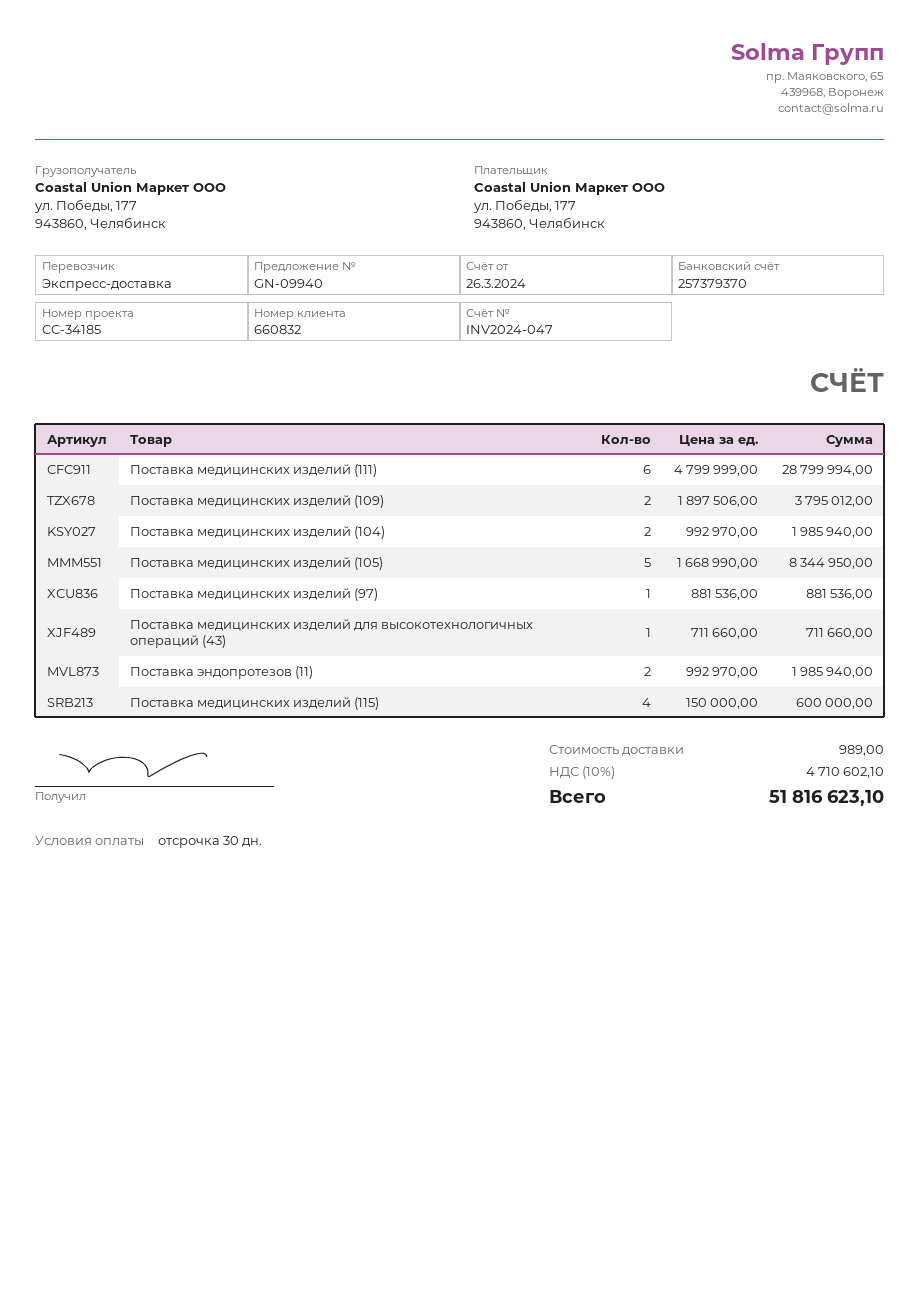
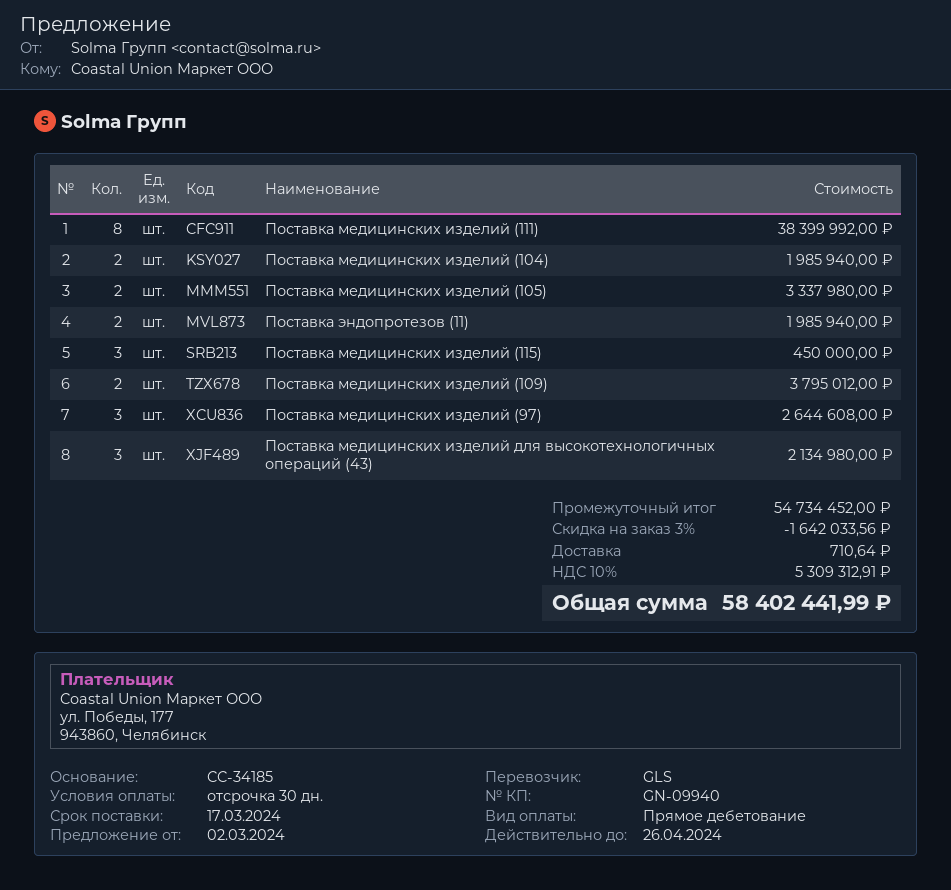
shipping method: express -> GLS
Поставка медицинских изделий (111): 6 for 28799994.00 -> 8 for 38399992.00
Поставка медицинских изделий (105): 5 for 8344950.00 -> 2 for 3337980.00
Поставка медицинских изделий (97): 1 for 881536.00 -> 3 for 2644608.00
Поставка медицинских изделий для высокотехнологичных операций (43): 1 for 711660.00 -> 3 for 2134980.00
Поставка медицинских изделий (115): 4 for 600000.00 -> 3 for 450000.00
discount: none -> 3% = 1642033.56
shipping: 989.00 -> 710.64
tax: 10% = 4710602.10 -> 10% = 5309312.91
total: 51816623.10 -> 58402441.99

